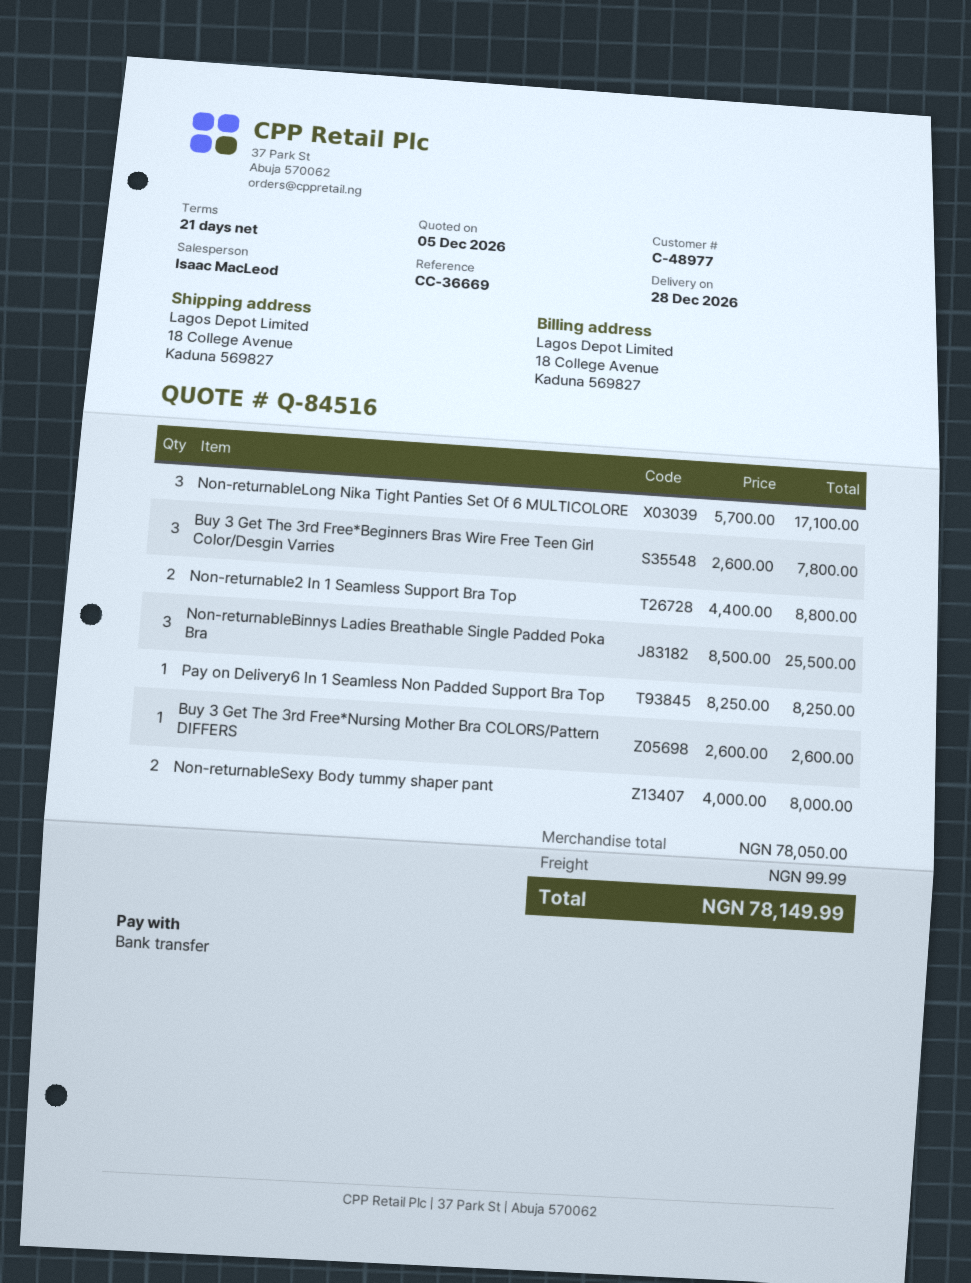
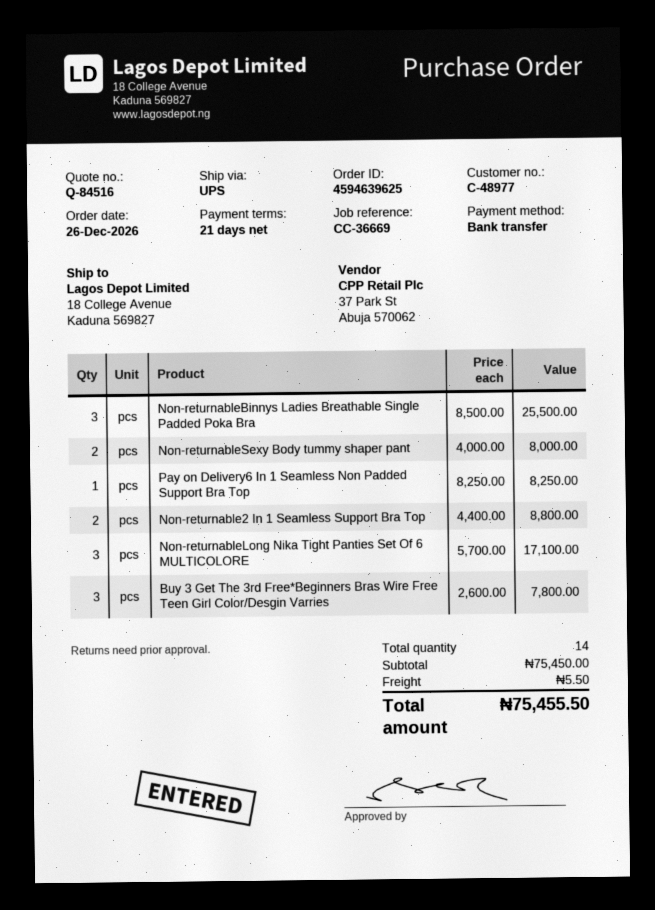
Buy 3 Get The 3rd Free*Nursing Mother Bra COLORS/Pattern DIFFERS: 1 x 2600.00 = 2600.00 -> none
subtotal: 78050.00 -> 75450.00
shipping: 99.99 -> 5.50
total: 78149.99 -> 75455.50

